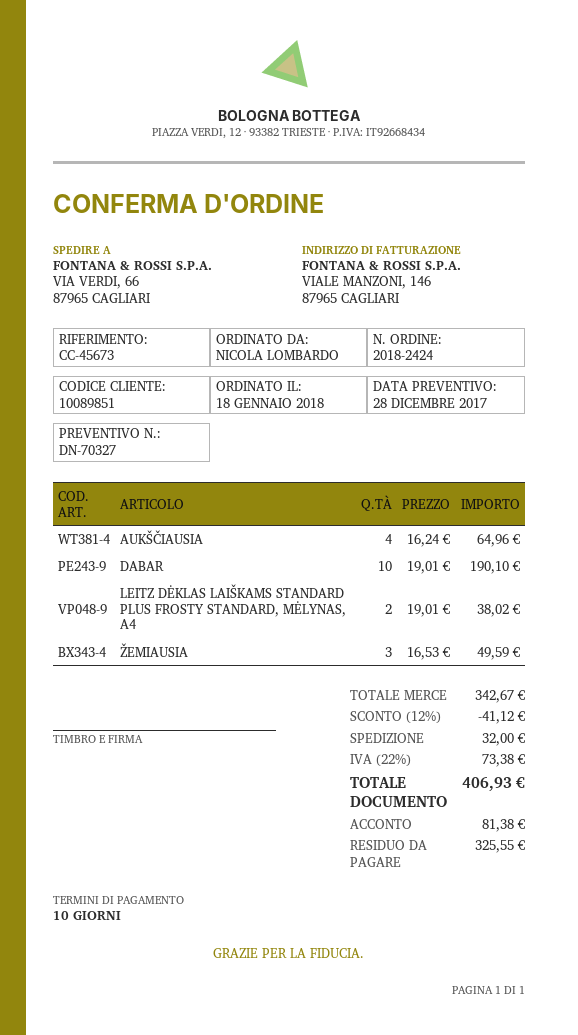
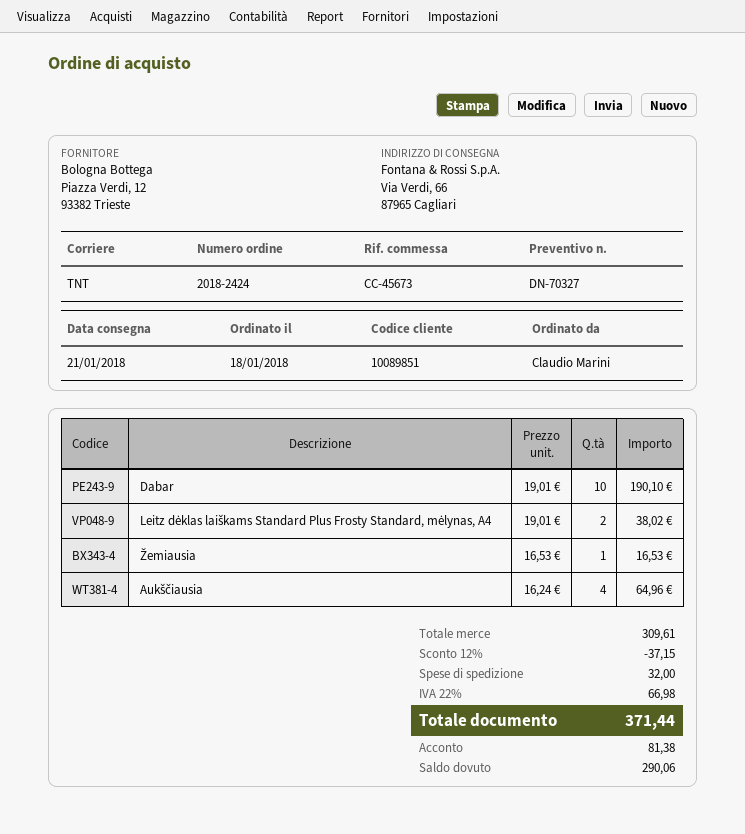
ordered by: NICOLA LOMBARDO -> Claudio Marini
ŽEMIAUSIA: 3 x 16.53 = 49.59 -> 1 x 16.53 = 16.53
subtotal: 342.67 -> 309.61
discount: 12% = 41.12 -> 12% = 37.15
tax: 22% = 73.38 -> 22% = 66.98
total: 406.93 -> 371.44
balance: 325.55 -> 290.06

